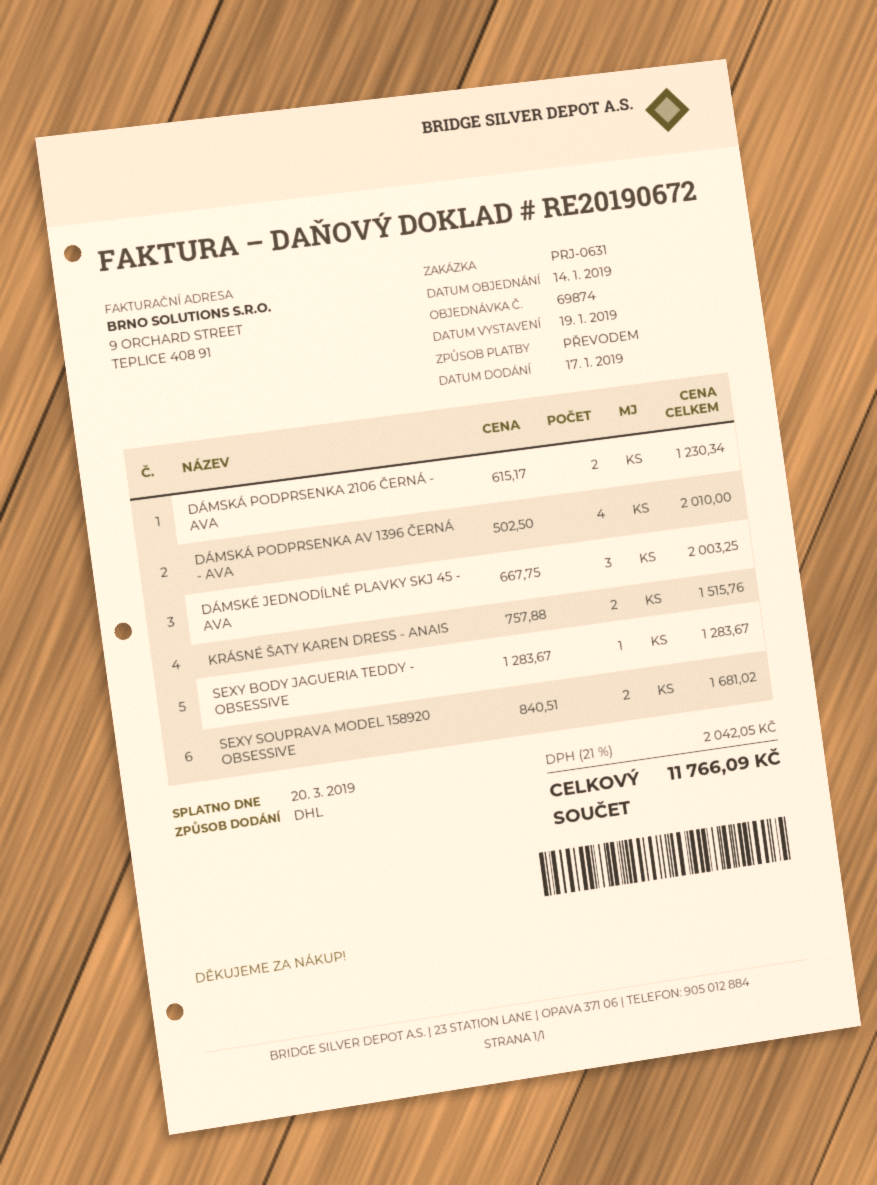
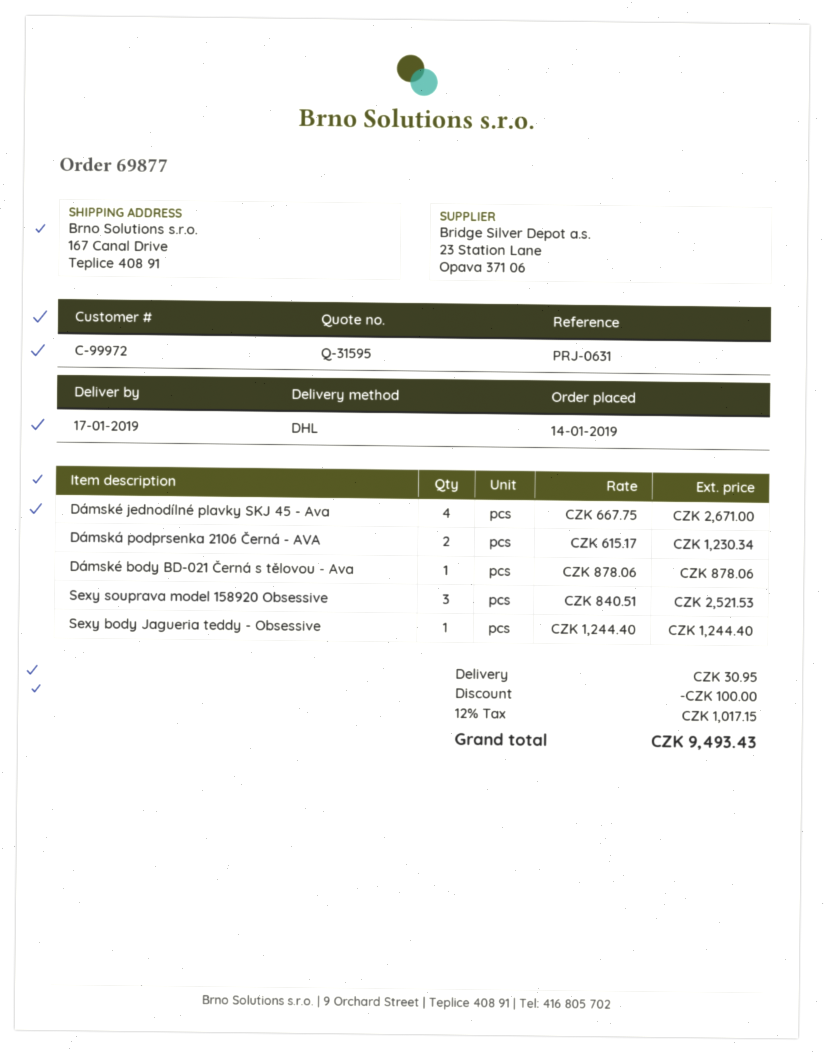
order number: 69874 -> 69877
DÁMSKÁ PODPRSENKA AV 1396 ČERNÁ - AVA: 4 x 502.50 = 2010.00 -> none
DÁMSKÉ JEDNODÍLNÉ PLAVKY SKJ 45 - AVA: 3 x 667.75 = 2003.25 -> 4 x 667.75 = 2671.00
KRÁSNÉ ŠATY KAREN DRESS - ANAIS: 2 x 757.88 = 1515.76 -> none
SEXY BODY JAGUERIA TEDDY - OBSESSIVE: 1 x 1283.67 = 1283.67 -> 1 x 1244.40 = 1244.40
SEXY SOUPRAVA MODEL 158920 OBSESSIVE: 2 x 840.51 = 1681.02 -> 3 x 840.51 = 2521.53
Dámské body BD-021 Černá s tělovou - Ava: none -> 1 x 878.06 = 878.06
discount: none -> 100.00
shipping: none -> 30.95
tax: 21% = 2042.05 -> 12% = 1017.15
total: 11766.09 -> 9493.43

